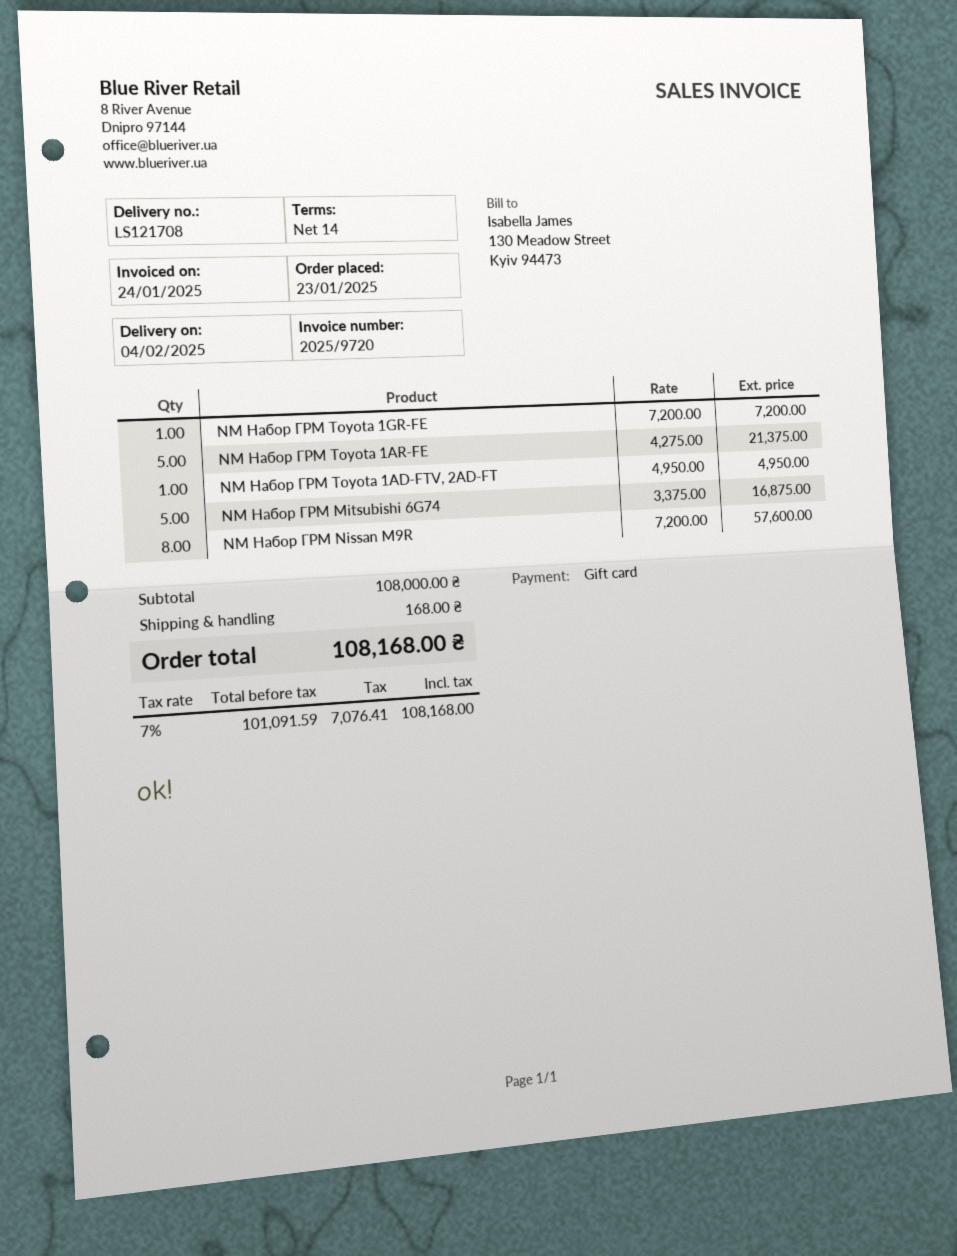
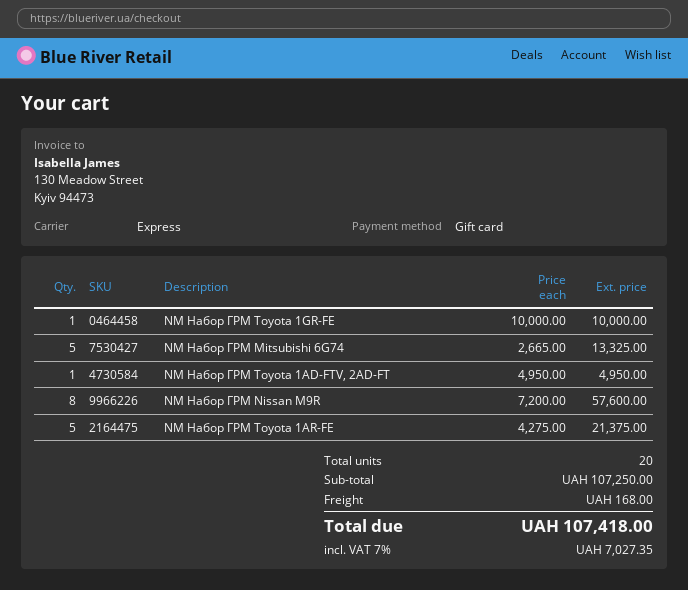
NM Набор ГРМ Toyota 1GR-FE: 1 x 7200.00 = 7200.00 -> 1 x 10000.00 = 10000.00
NM Набор ГРМ Mitsubishi 6G74: 5 x 3375.00 = 16875.00 -> 5 x 2665.00 = 13325.00
subtotal: 108000.00 -> 107250.00
tax: 7% = 7076.41 -> 7% = 7027.35
total: 108168.00 -> 107418.00

